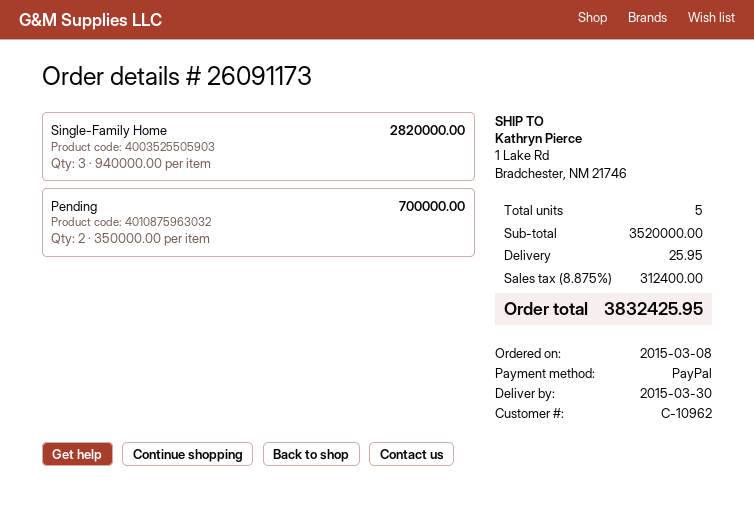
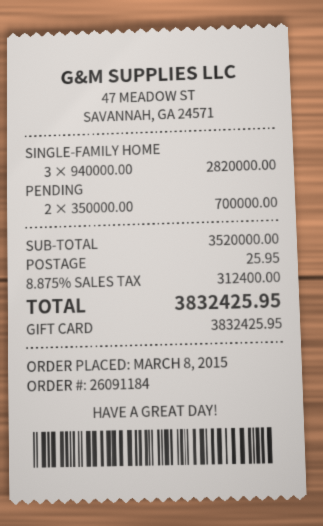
order number: 26091173 -> 26091184
payment method: PayPal -> gift card

